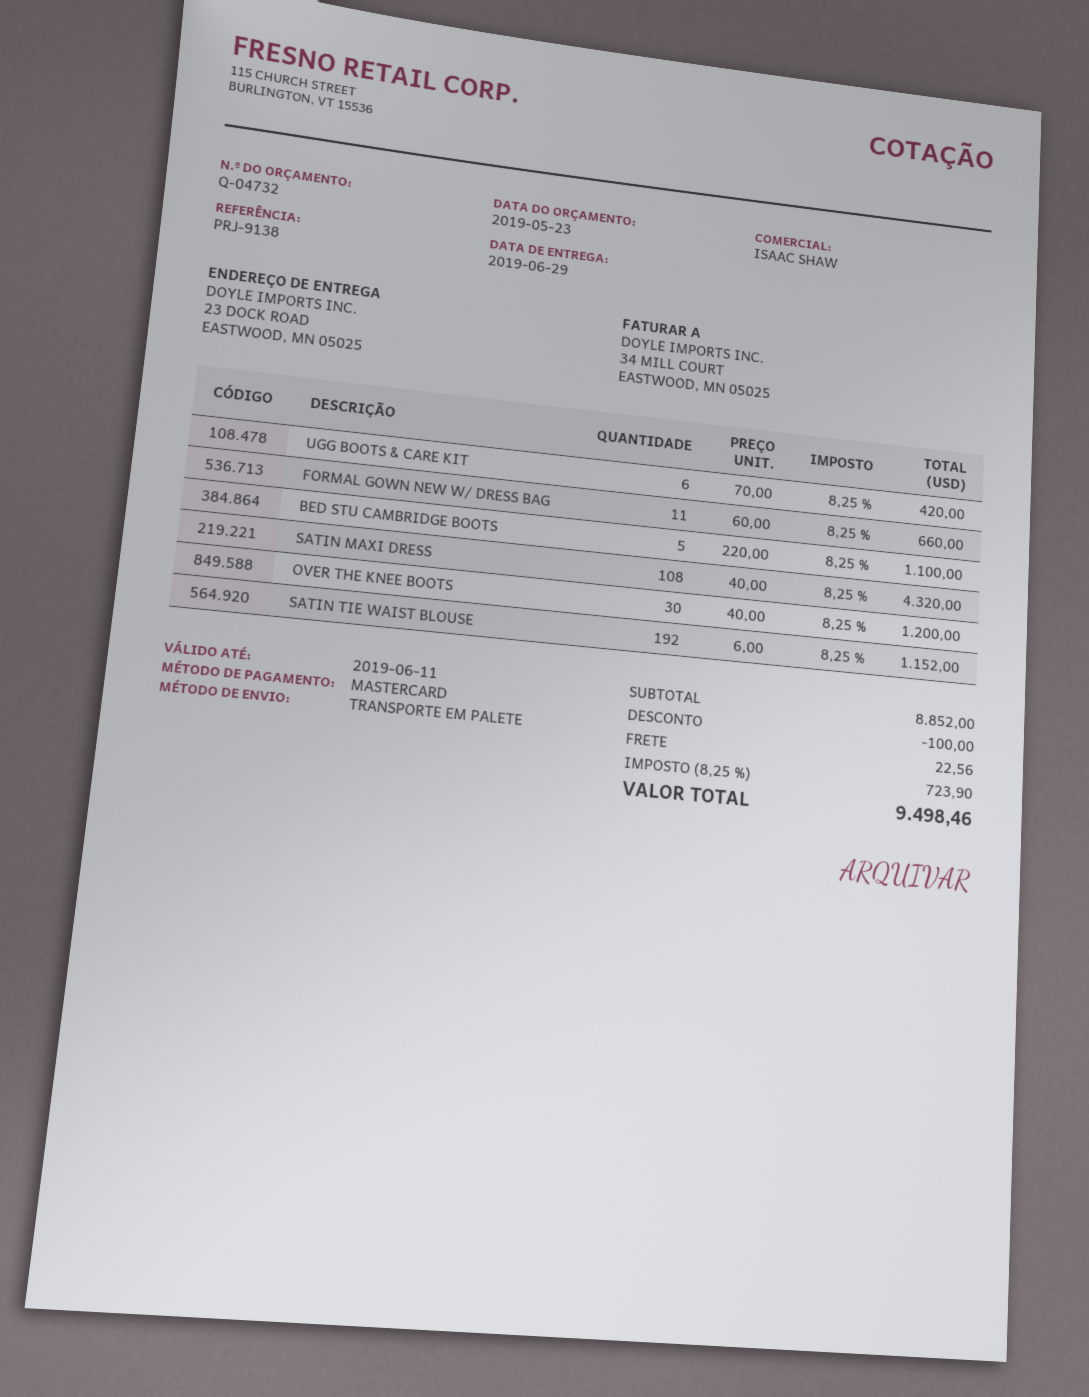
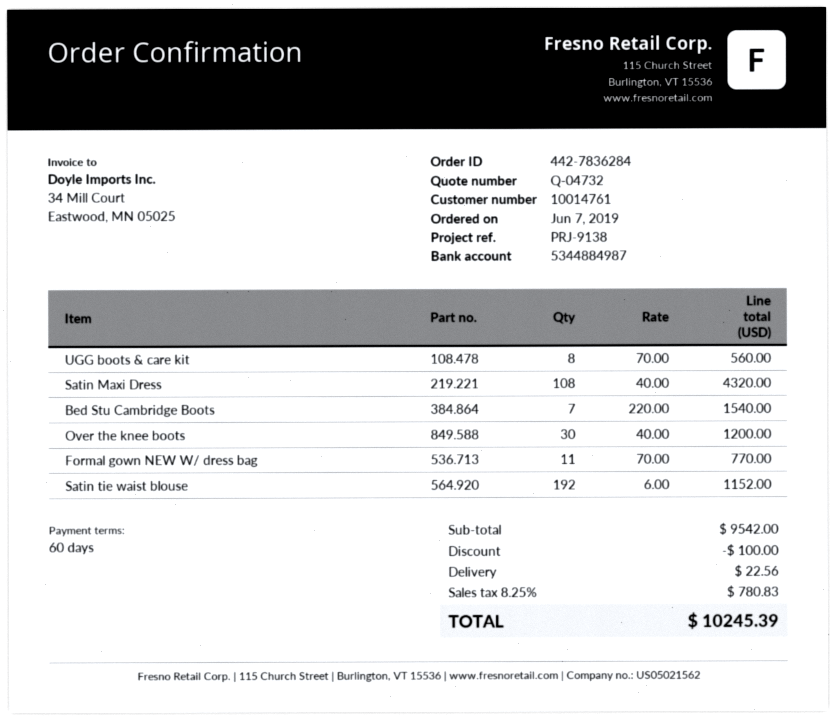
UGG BOOTS & CARE KIT: 6 x 70.00 = 420.00 -> 8 x 70.00 = 560.00
FORMAL GOWN NEW W/ DRESS BAG: 11 x 60.00 = 660.00 -> 11 x 70.00 = 770.00
BED STU CAMBRIDGE BOOTS: 5 x 220.00 = 1100.00 -> 7 x 220.00 = 1540.00
subtotal: 8852.00 -> 9542.00
tax: 8.25% = 723.90 -> 8.25% = 780.83
total: 9498.46 -> 10245.39

